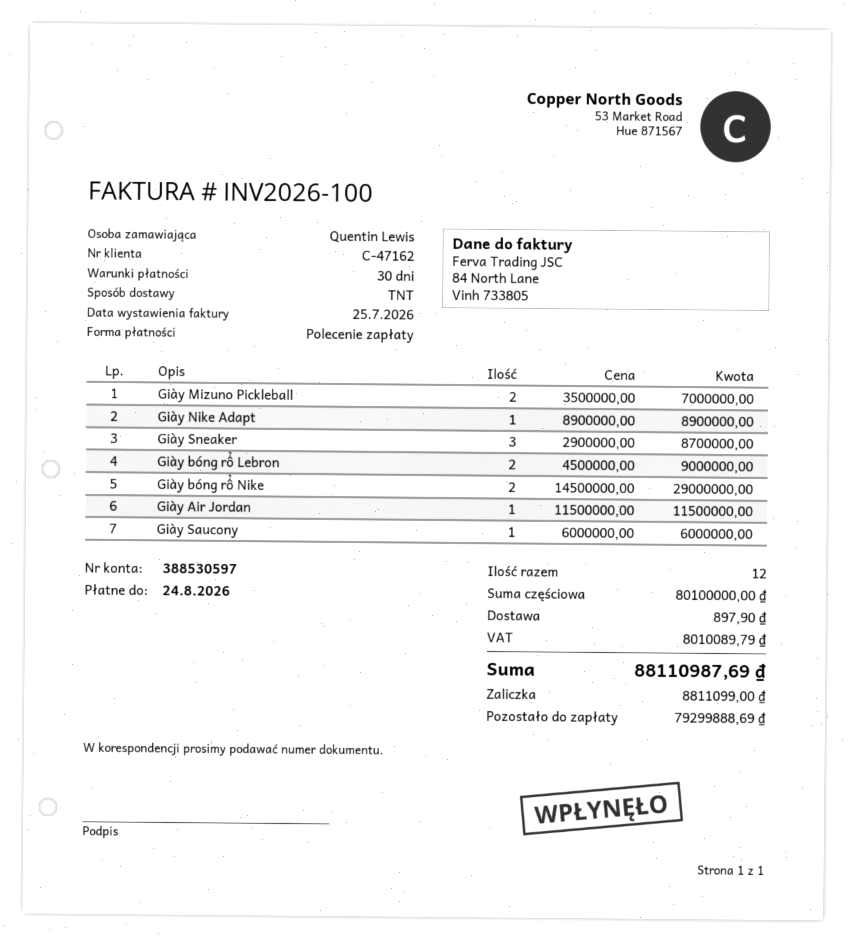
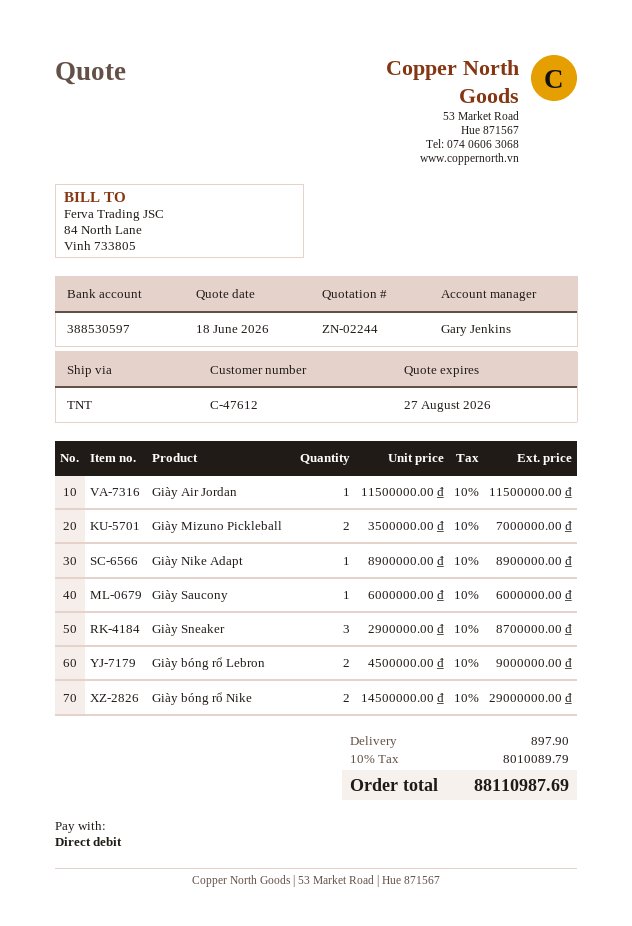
customer number: C-47162 -> C-47612

